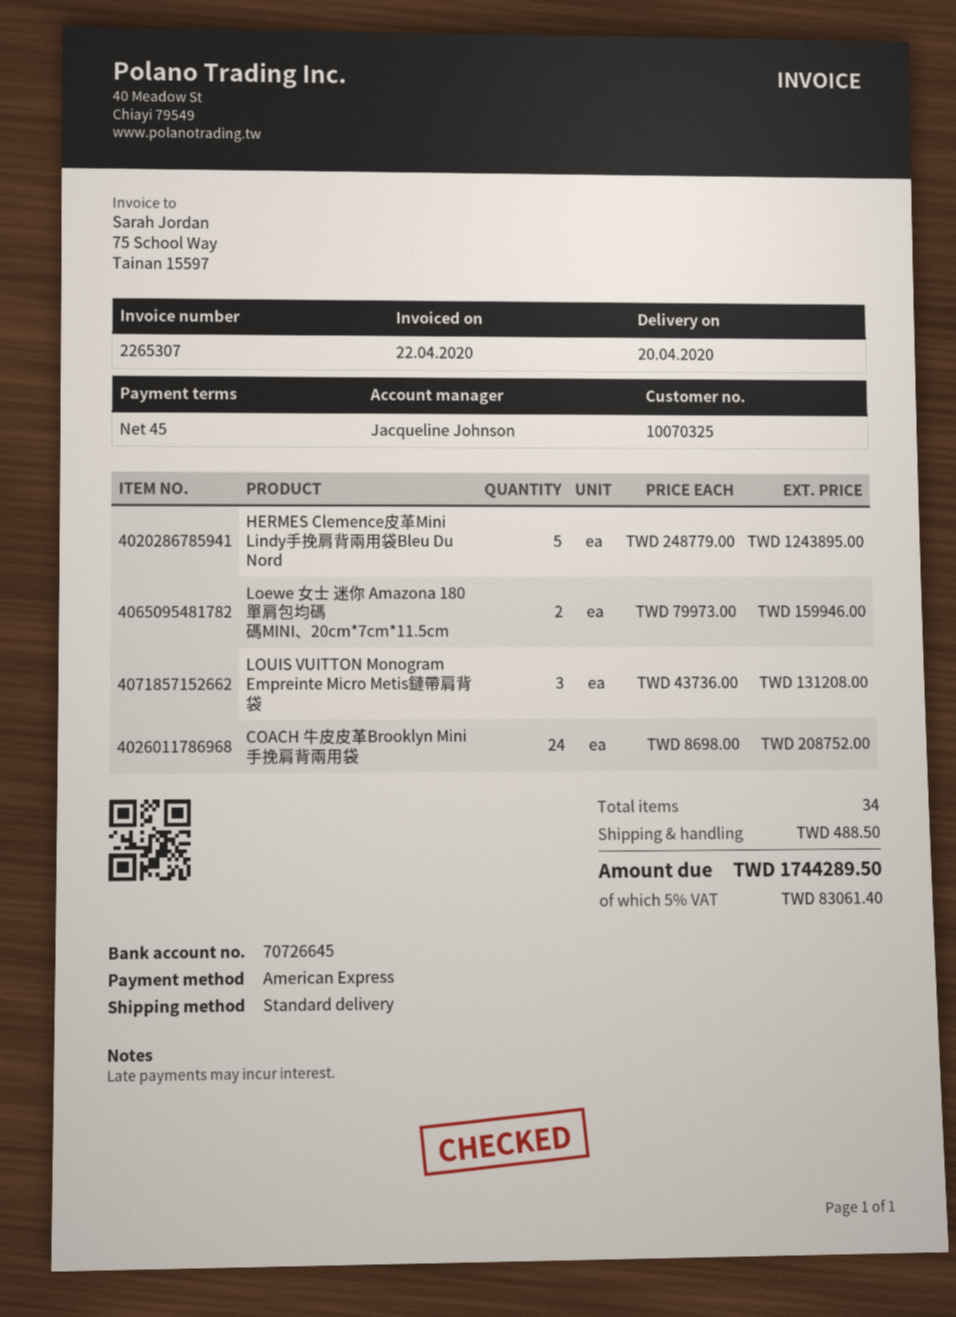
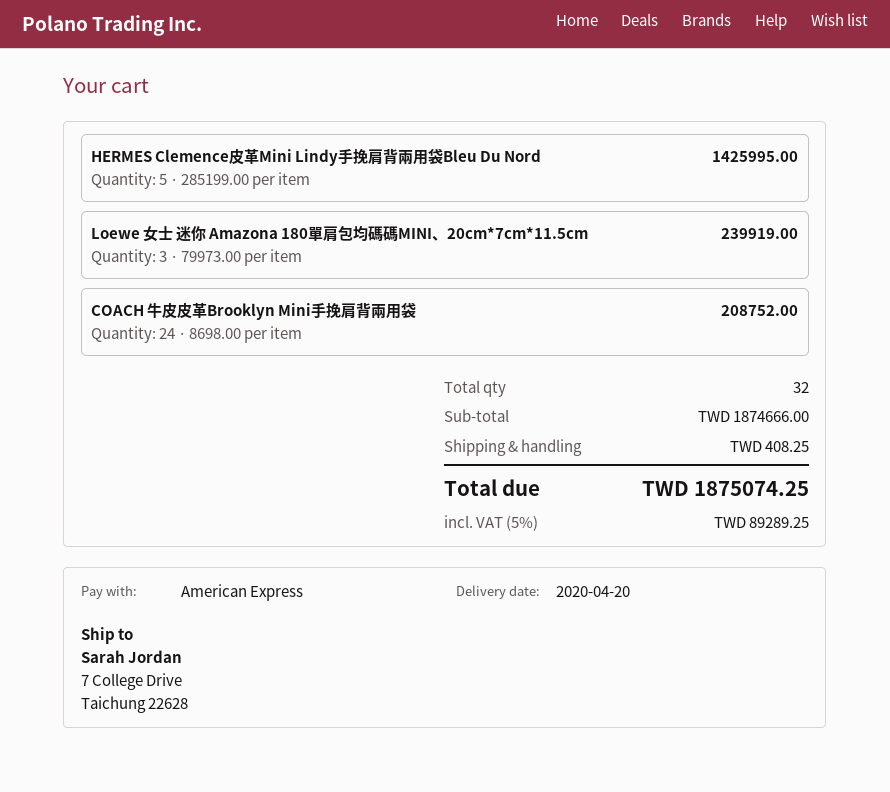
HERMES Clemence皮革Mini Lindy手挽肩背兩用袋Bleu Du Nord: 5 x 248779.00 = 1243895.00 -> 5 x 285199.00 = 1425995.00
Loewe 女士 迷你 Amazona 180單肩包均碼碼MINI、20cm*7cm*11.5cm: 2 x 79973.00 = 159946.00 -> 3 x 79973.00 = 239919.00
LOUIS VUITTON Monogram Empreinte Micro Metis鏈帶肩背袋: 3 x 43736.00 = 131208.00 -> none
total quantity: 34 -> 32
shipping: 488.50 -> 408.25
tax: 5% = 83061.40 -> 5% = 89289.25
total: 1744289.50 -> 1875074.25

